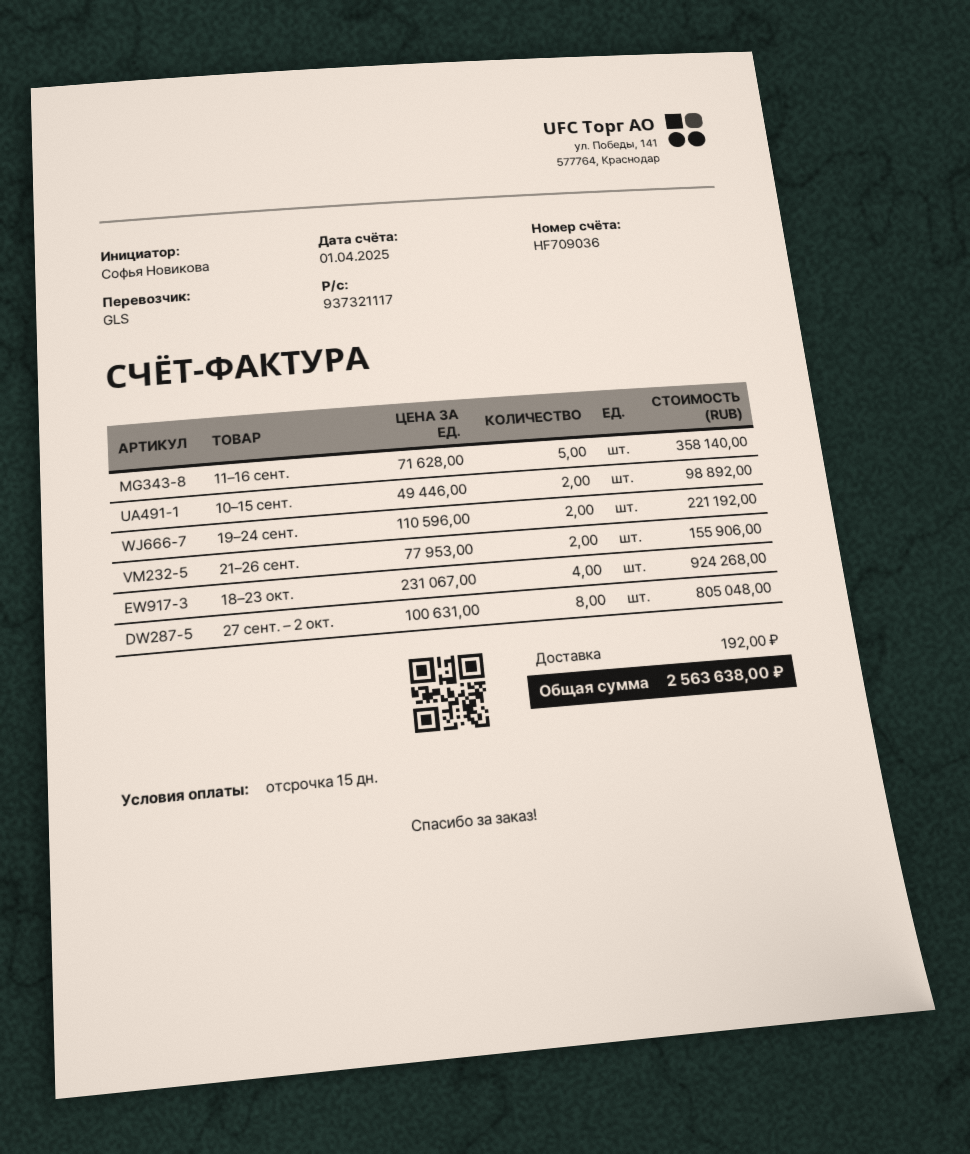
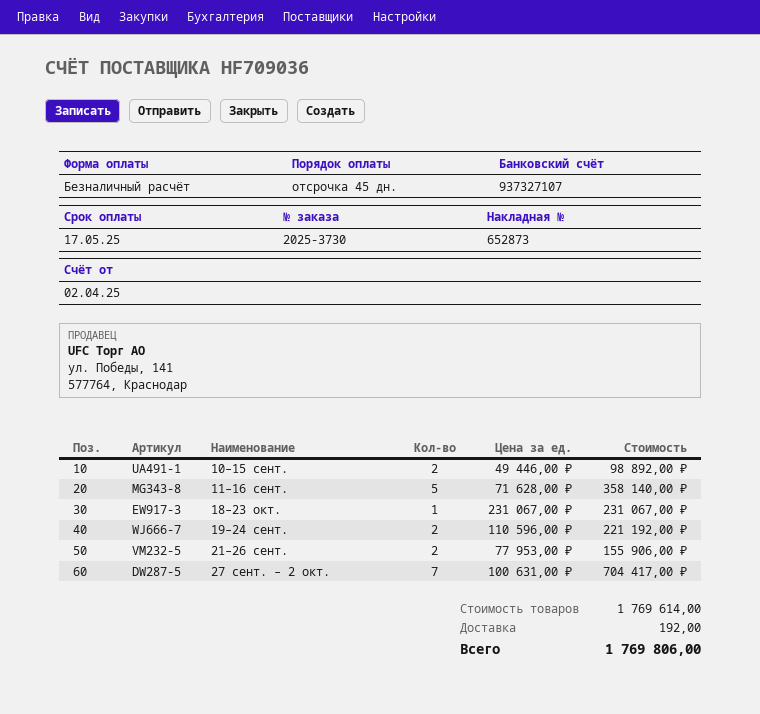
invoice date: 2025-04-01 -> 2025-04-02
payment terms: 15 days -> 45 days
bank account: 937321117 -> 937327107
18–23 окт.: 4 x 231067.00 = 924268.00 -> 1 x 231067.00 = 231067.00
27 сент. – 2 окт.: 8 x 100631.00 = 805048.00 -> 7 x 100631.00 = 704417.00
total: 2563638.00 -> 1769806.00

